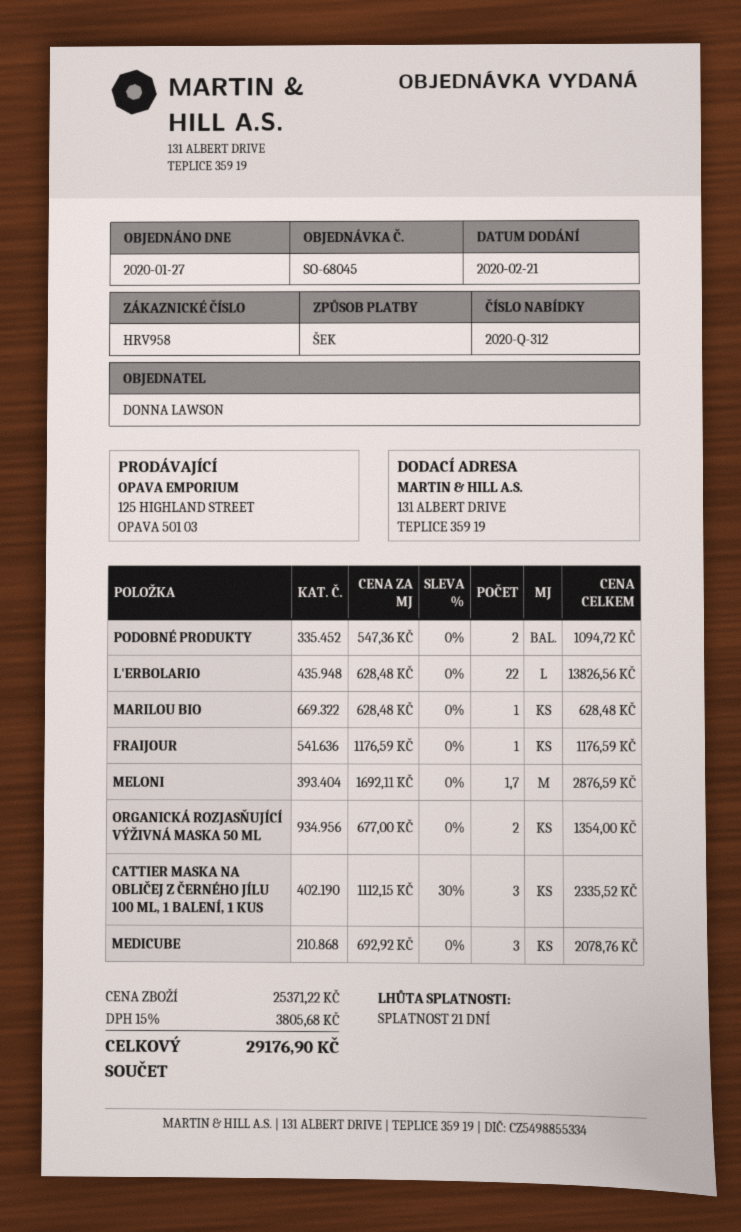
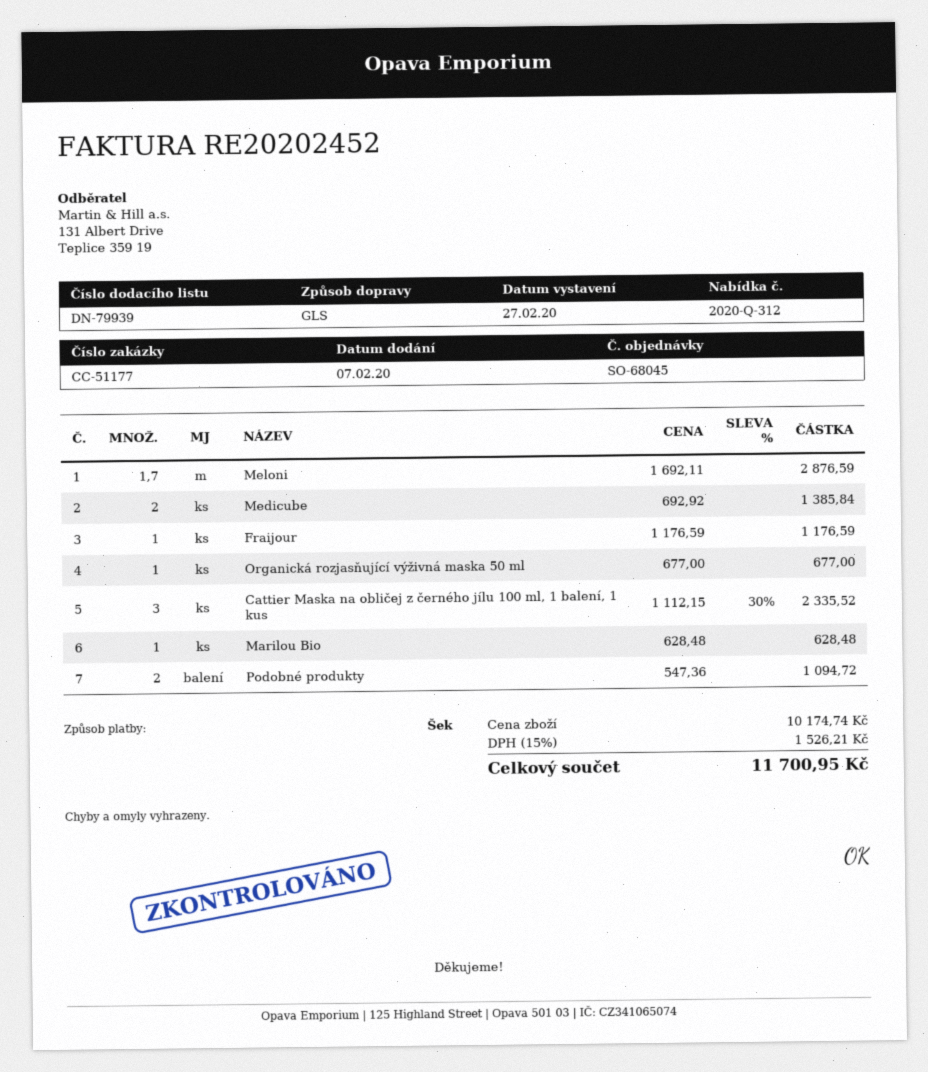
delivery date: 2020-02-21 -> 2020-02-07
L'ERBOLARIO: 22 x 628.48 = 13826.56 -> none
ORGANICKÁ ROZJASŇUJÍCÍ VÝŽIVNÁ MASKA 50 ML: 2 x 677.00 = 1354.00 -> 1 x 677.00 = 677.00
MEDICUBE: 3 x 692.92 = 2078.76 -> 2 x 692.92 = 1385.84
subtotal: 25371.22 -> 10174.74
tax: 15% = 3805.68 -> 15% = 1526.21
total: 29176.90 -> 11700.95

